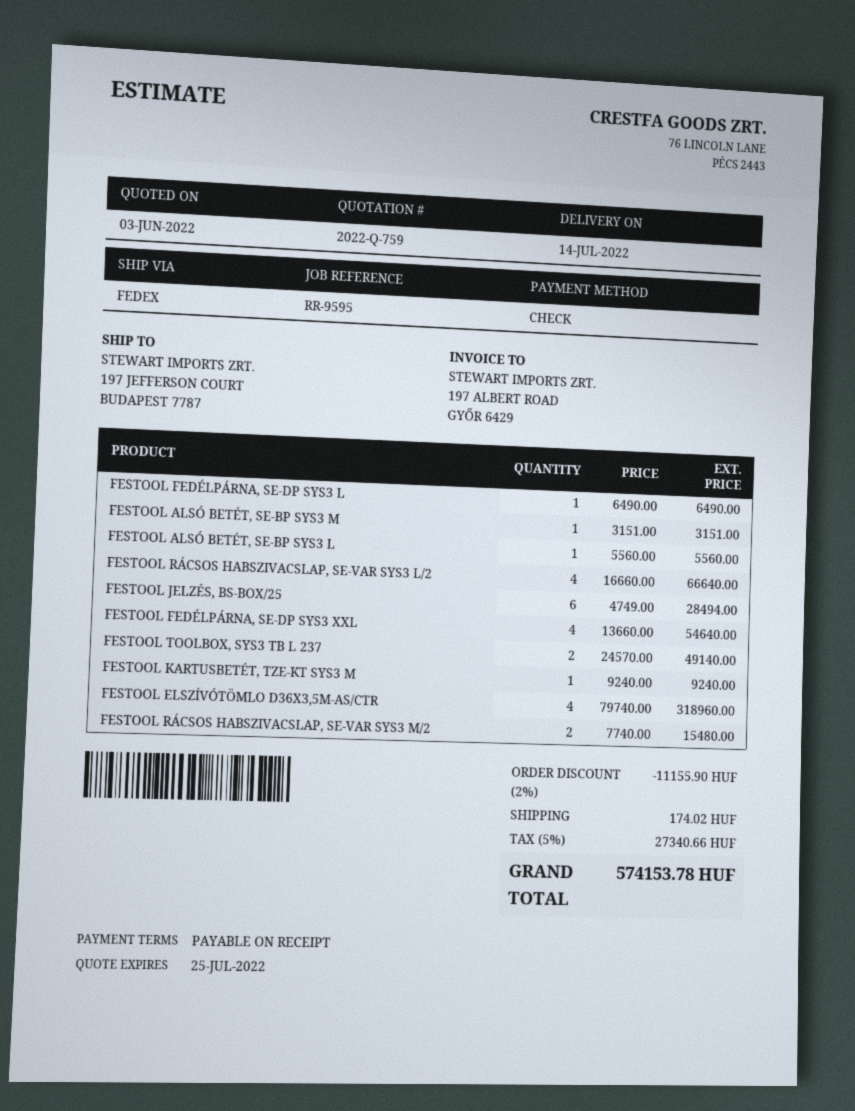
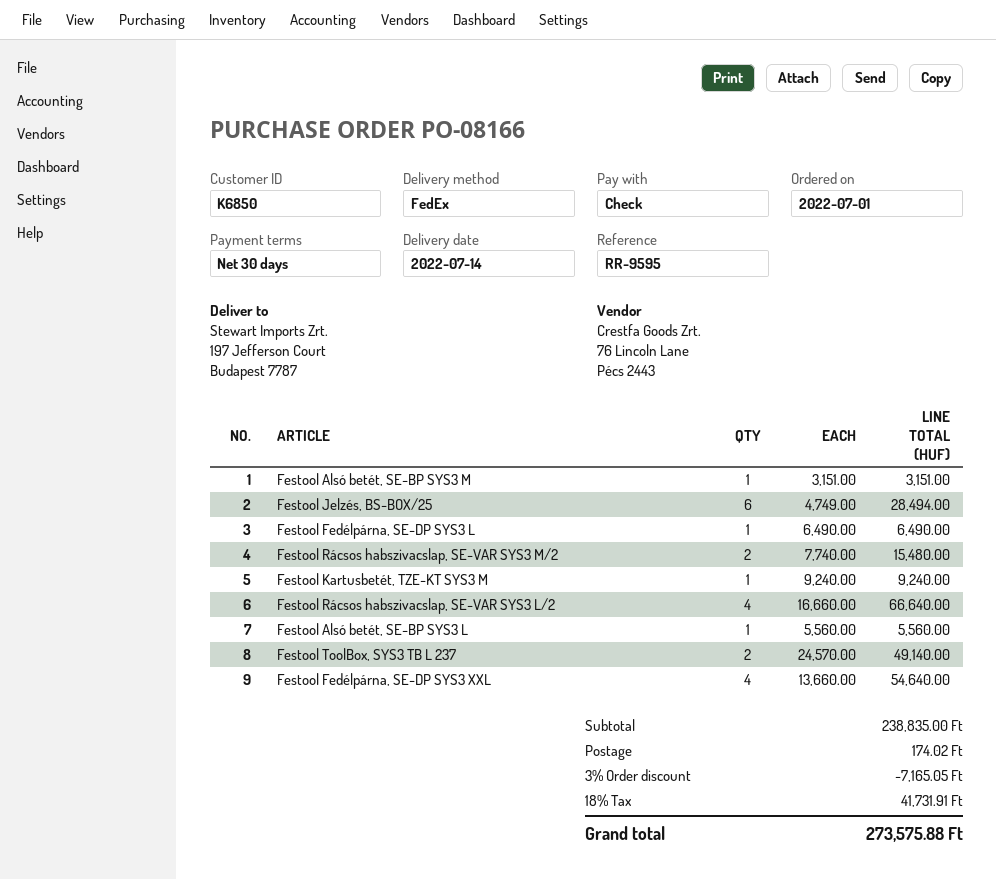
payment terms: on receipt -> 30 days
FESTOOL ELSZÍVÓTÖMLO D36X3,5M-AS/CTR: 4 x 79740.00 = 318960.00 -> none
discount: 2% = 11155.90 -> 3% = 7165.05
tax: 5% = 27340.66 -> 18% = 41731.91
total: 574153.78 -> 273575.88

